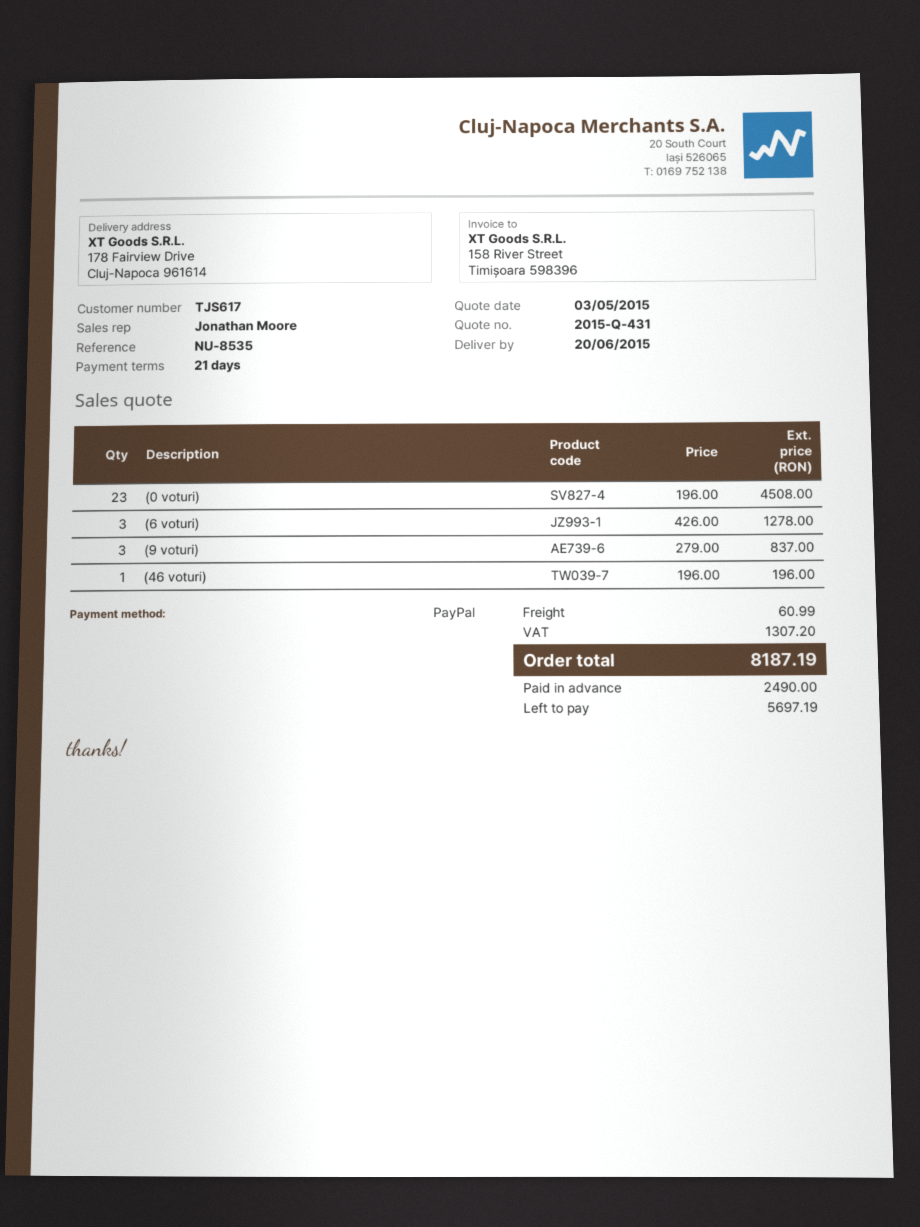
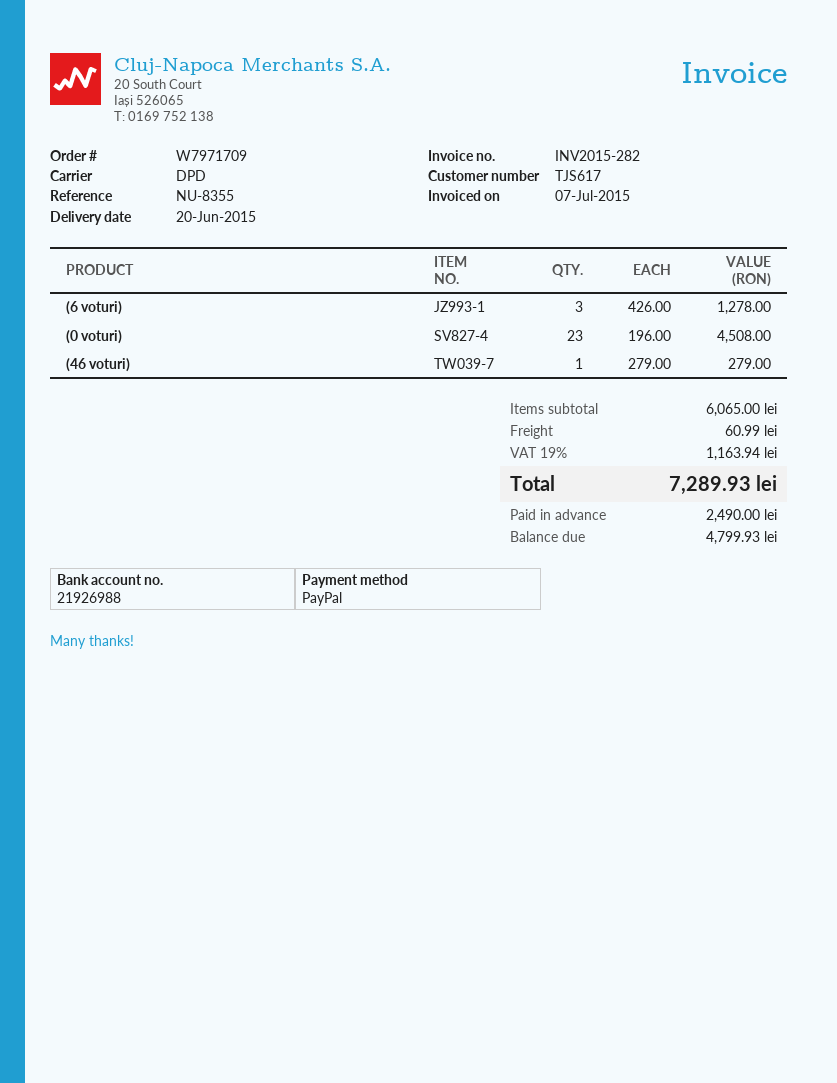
reference: NU-8535 -> NU-8355
(9 voturi): 3 x 279.00 = 837.00 -> none
(46 voturi): 1 x 196.00 = 196.00 -> 1 x 279.00 = 279.00
tax: 1307.20 -> 1163.94
total: 8187.19 -> 7289.93
balance: 5697.19 -> 4799.93

